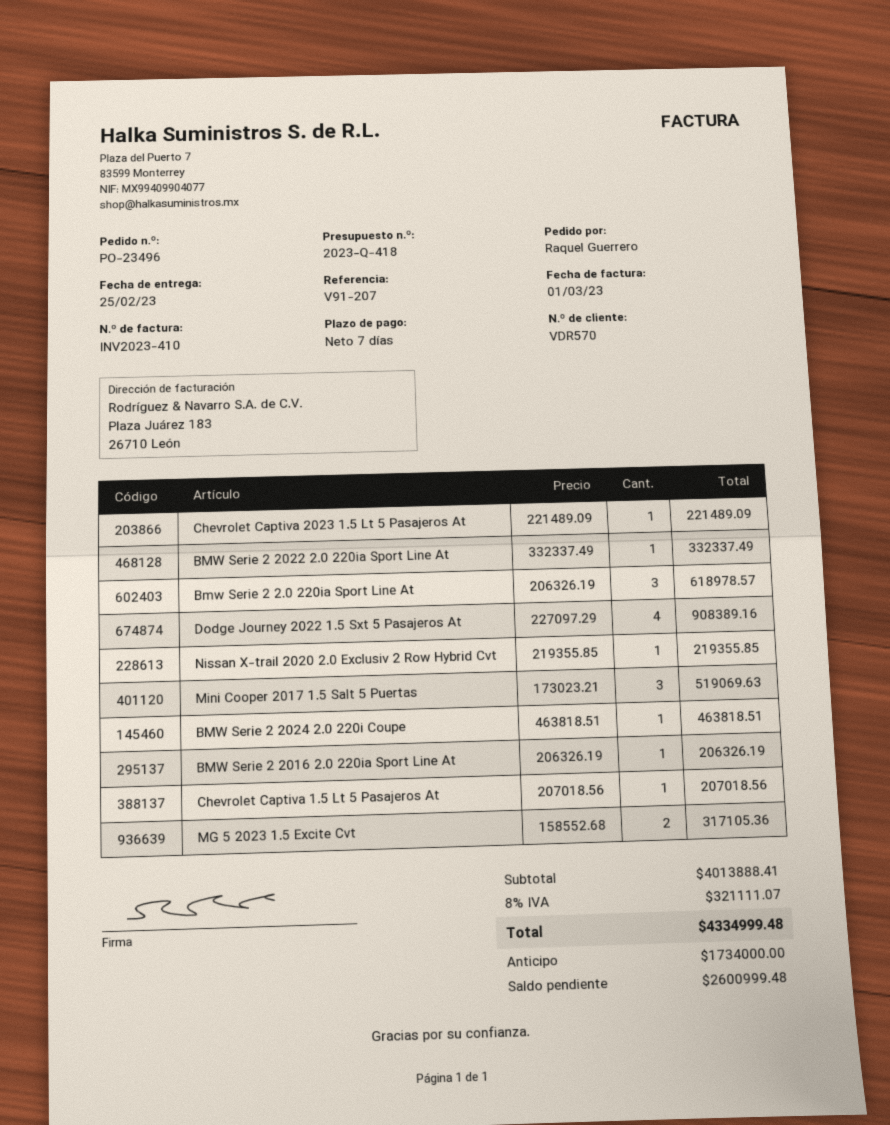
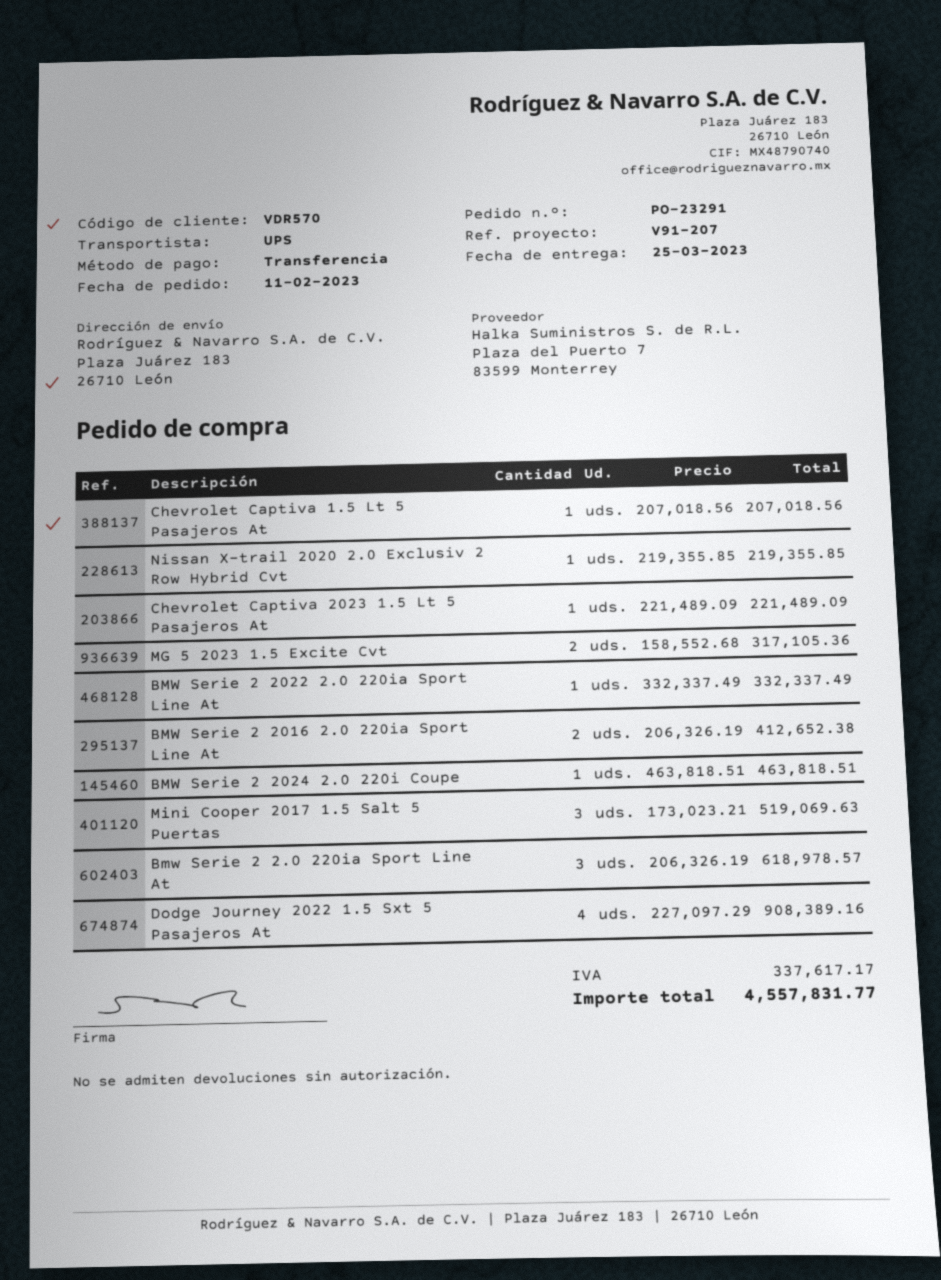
order number: PO-23496 -> PO-23291
delivery date: 2023-02-25 -> 2023-03-25
BMW Serie 2 2016 2.0 220ia Sport Line At: 1 x 206326.19 = 206326.19 -> 2 x 206326.19 = 412652.38
tax: 321111.07 -> 337617.17
total: 4334999.48 -> 4557831.77

